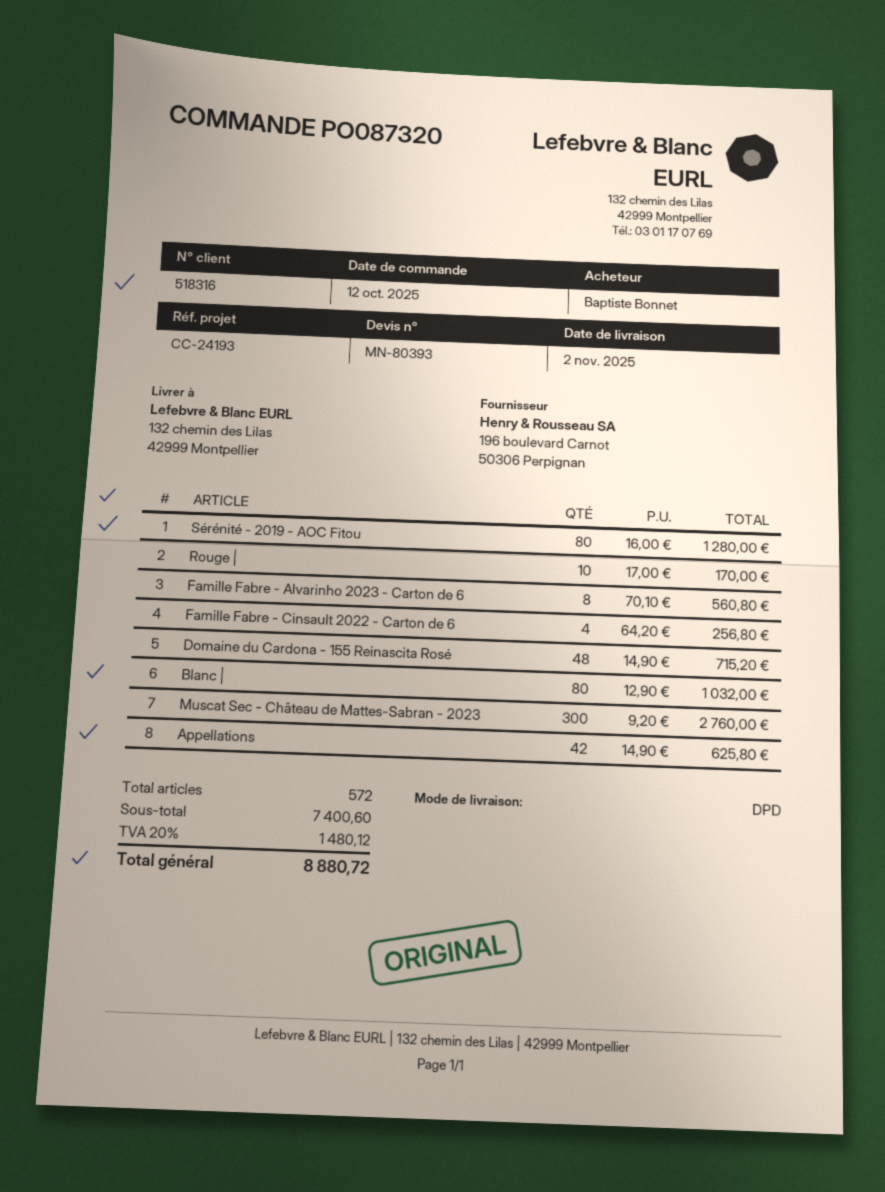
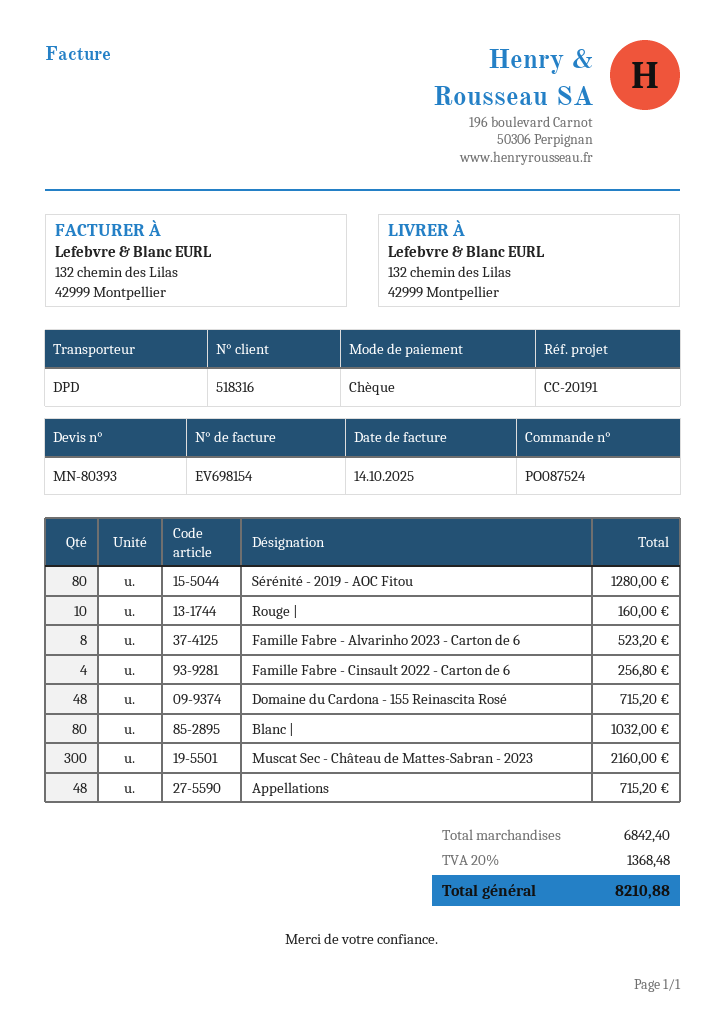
order number: PO087320 -> PO087524
reference: CC-24193 -> CC-20191
Rouge |: 10 for 170.00 -> 10 for 160.00
Famille Fabre - Alvarinho 2023 - Carton de 6: 8 for 560.80 -> 8 for 523.20
Muscat Sec - Château de Mattes-Sabran - 2023: 300 for 2760.00 -> 300 for 2160.00
Appellations: 42 for 625.80 -> 48 for 715.20
subtotal: 7400.60 -> 6842.40
tax: 20% = 1480.12 -> 20% = 1368.48
total: 8880.72 -> 8210.88

